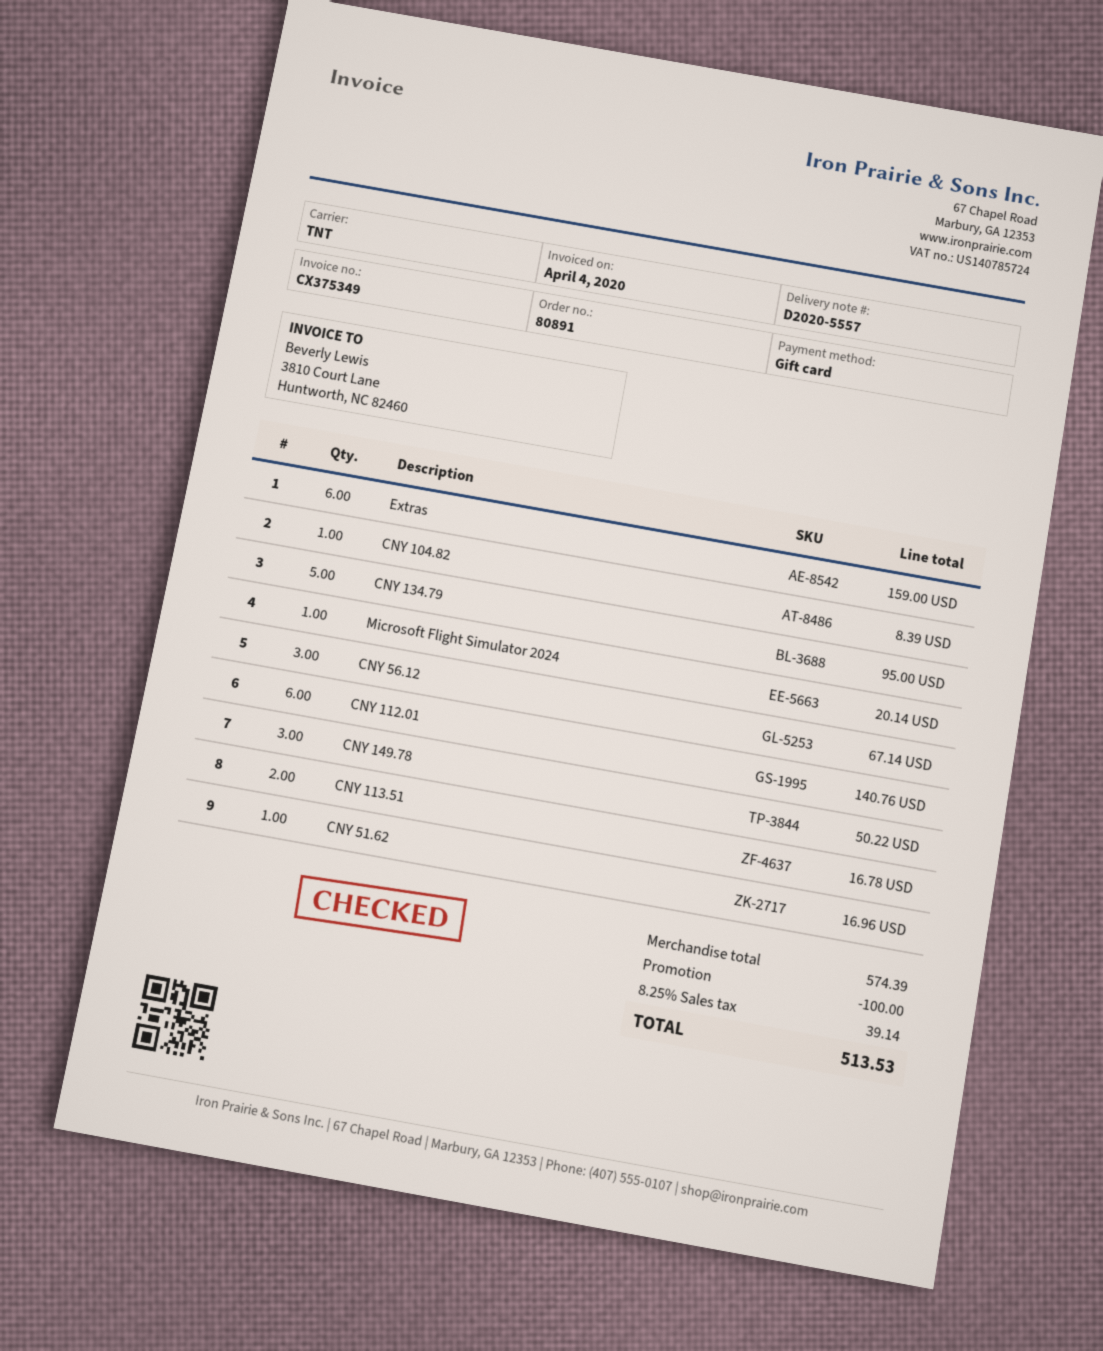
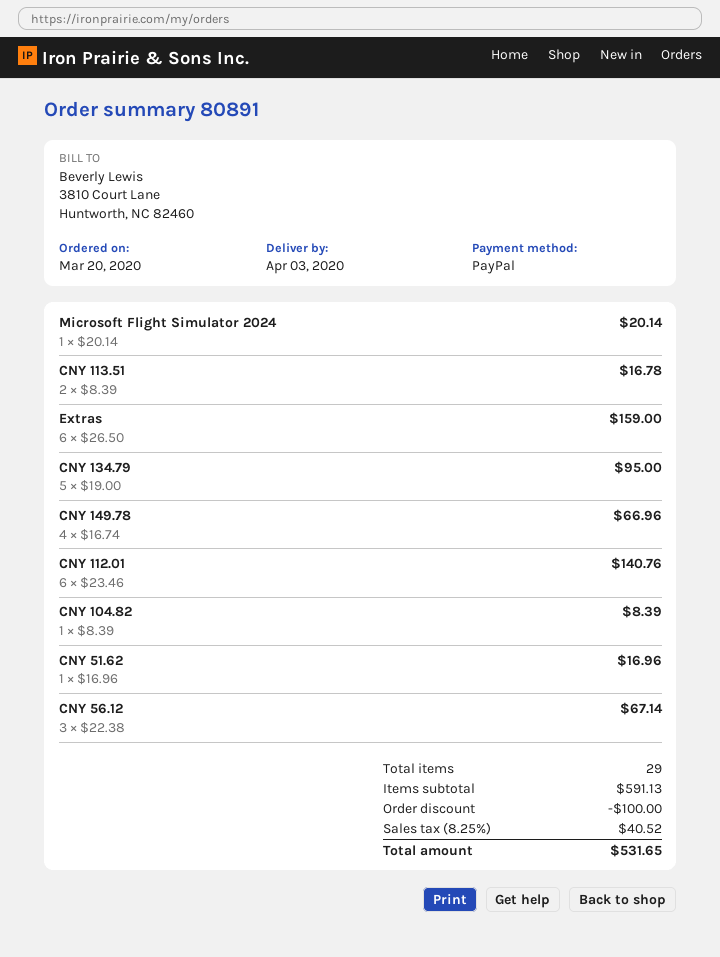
payment method: gift card -> PayPal
CNY 149.78: 3 for 50.22 -> 4 for 66.96
subtotal: 574.39 -> 591.13
tax: 8.25% = 39.14 -> 8.25% = 40.52
total: 513.53 -> 531.65

